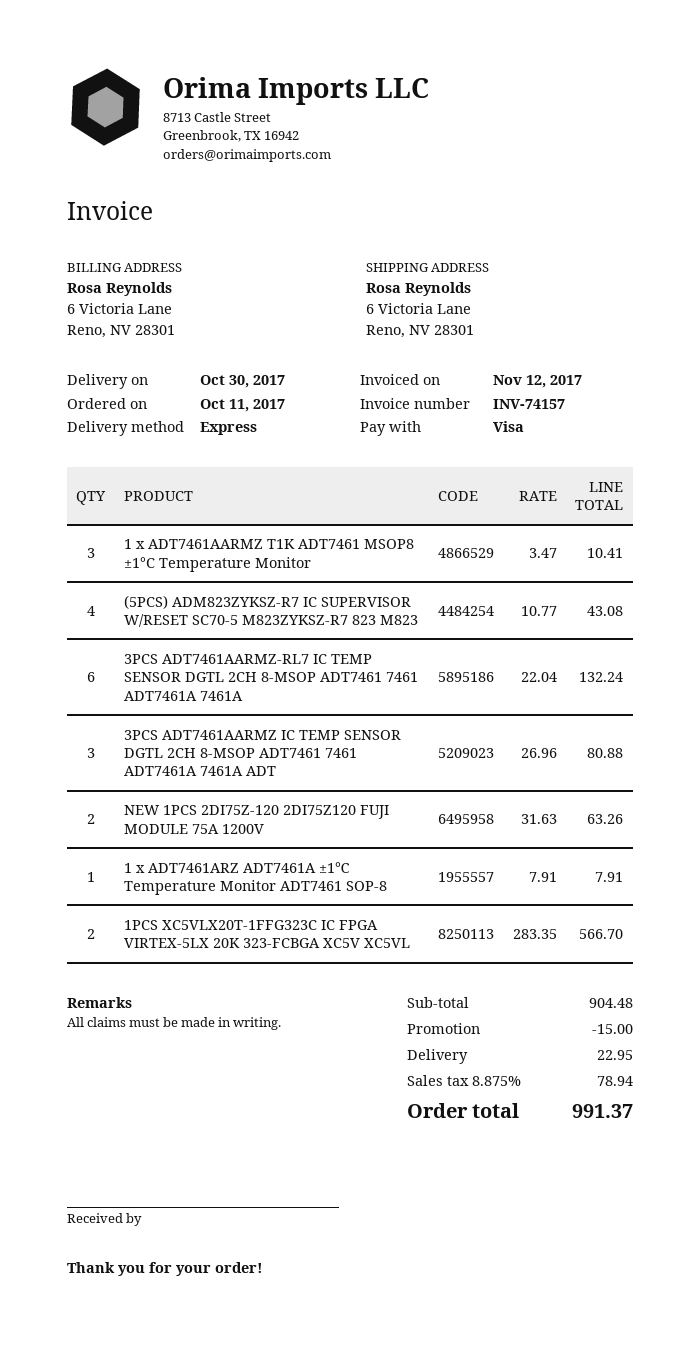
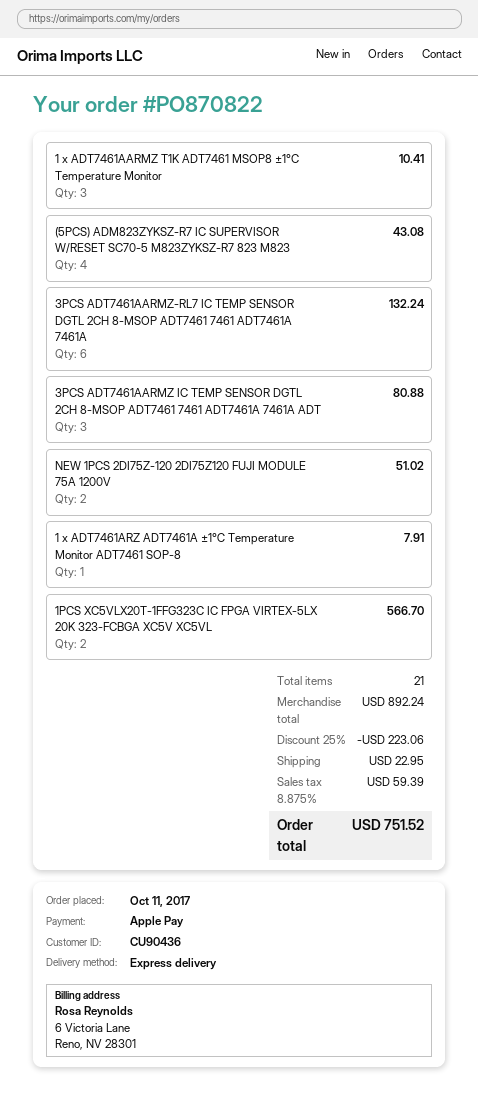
payment method: Visa -> Apple Pay
NEW 1PCS 2DI75Z-120 2DI75Z120 FUJI MODULE 75A 1200V: 2 for 63.26 -> 2 for 51.02
subtotal: 904.48 -> 892.24
discount: 15.00 -> 223.06
tax: 8.875% = 78.94 -> 8.875% = 59.39
total: 991.37 -> 751.52

